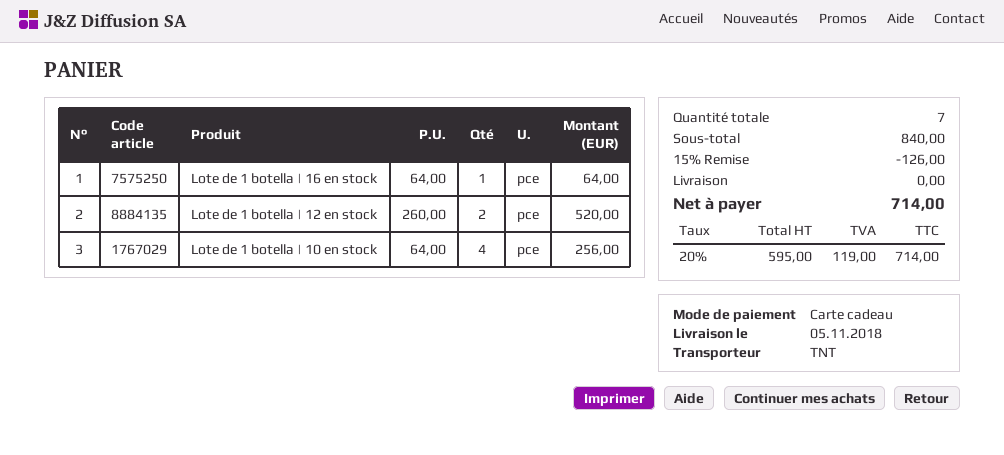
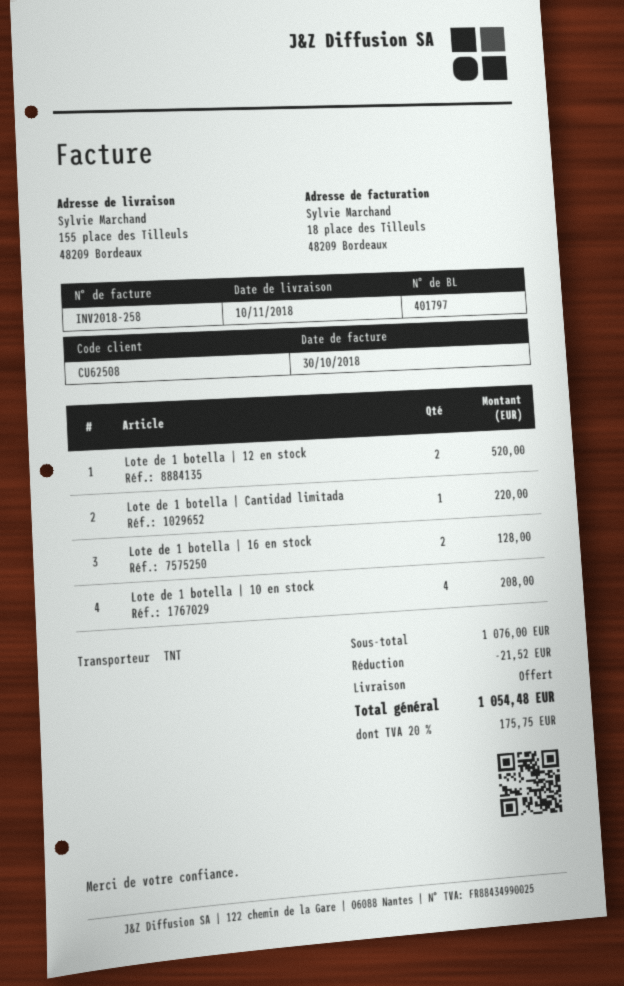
delivery date: 2018-11-05 -> 2018-11-10
Lote de 1 botella | 16 en stock: 1 for 64.00 -> 2 for 128.00
Lote de 1 botella | 10 en stock: 4 for 256.00 -> 4 for 208.00
Lote de 1 botella | Cantidad limitada: none -> 1 for 220.00
subtotal: 840.00 -> 1076.00
discount: 126.00 -> 21.52
tax: 20% = 119.00 -> 20% = 175.75
total: 714.00 -> 1054.48

